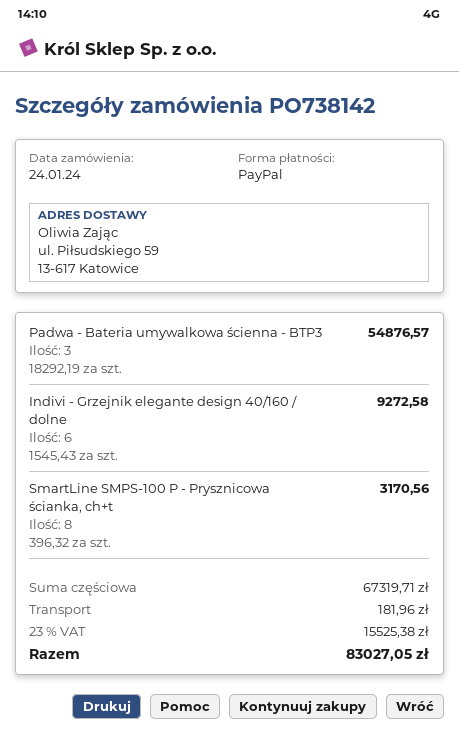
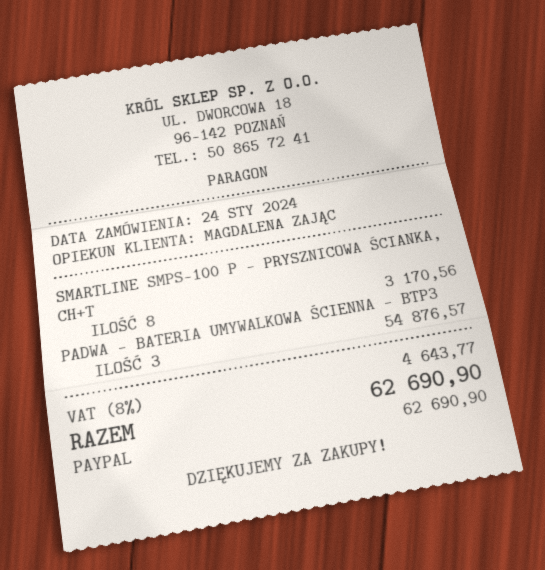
Indivi - Grzejnik elegante design 40/160 / dolne: 6 for 9272.58 -> none
shipping: 181.96 -> none
tax: 23% = 15525.38 -> 8% = 4643.77
total: 83027.05 -> 62690.90

